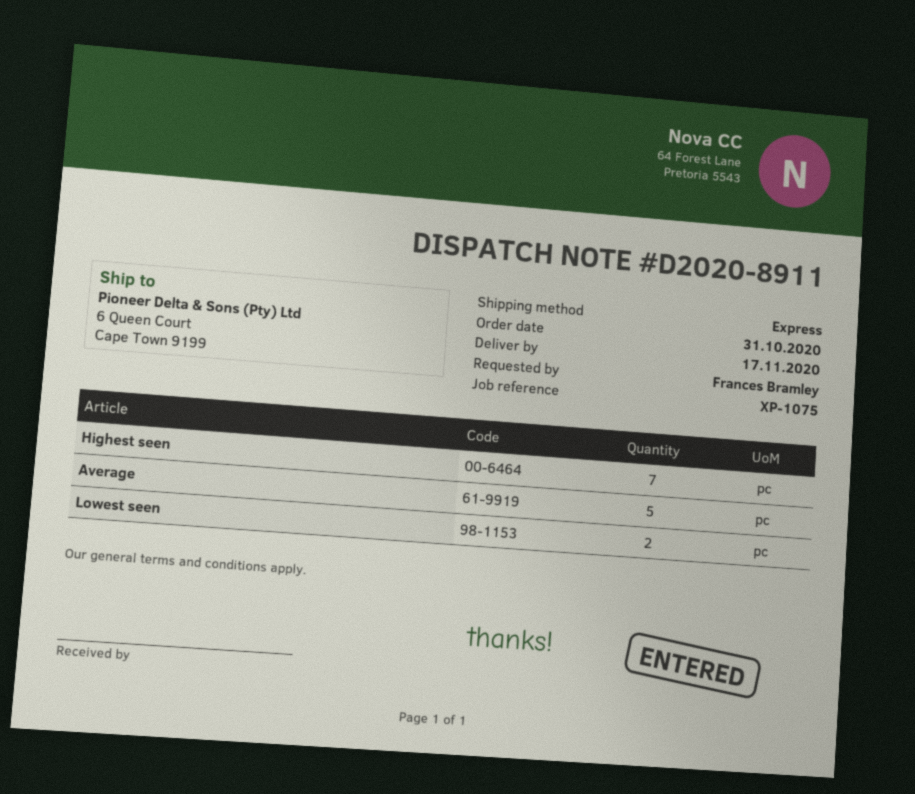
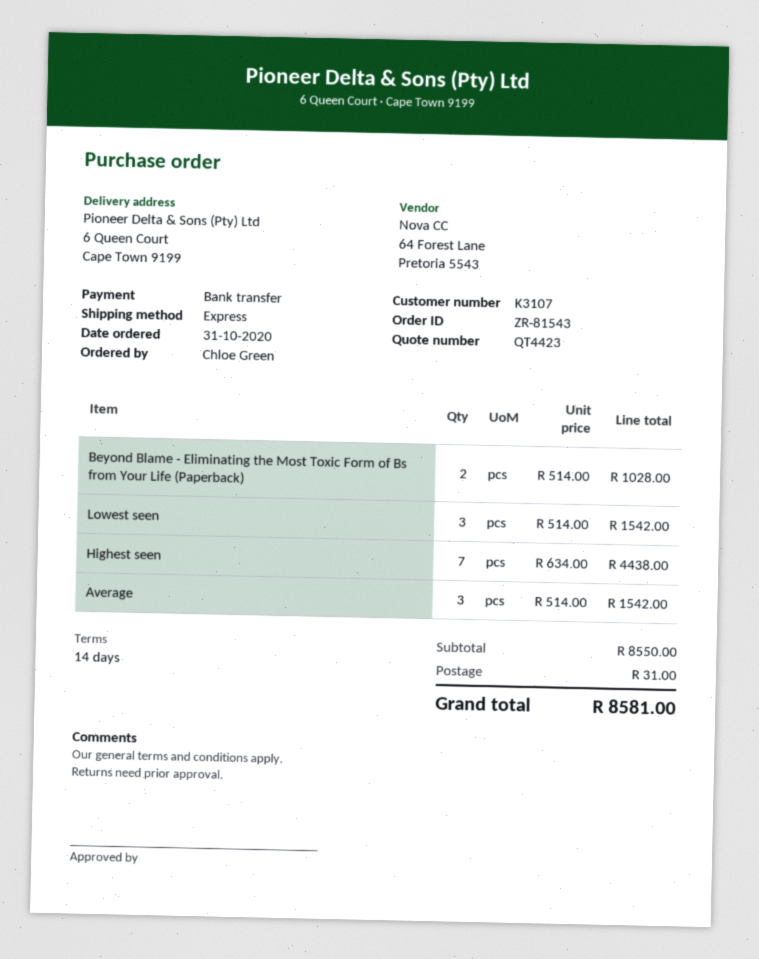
ordered by: Frances Bramley -> Chloe Green
Average: 5 -> 3
Lowest seen: 2 -> 3
Beyond Blame - Eliminating the Most Toxic Form of Bs from Your Life (Paperback): none -> 2

